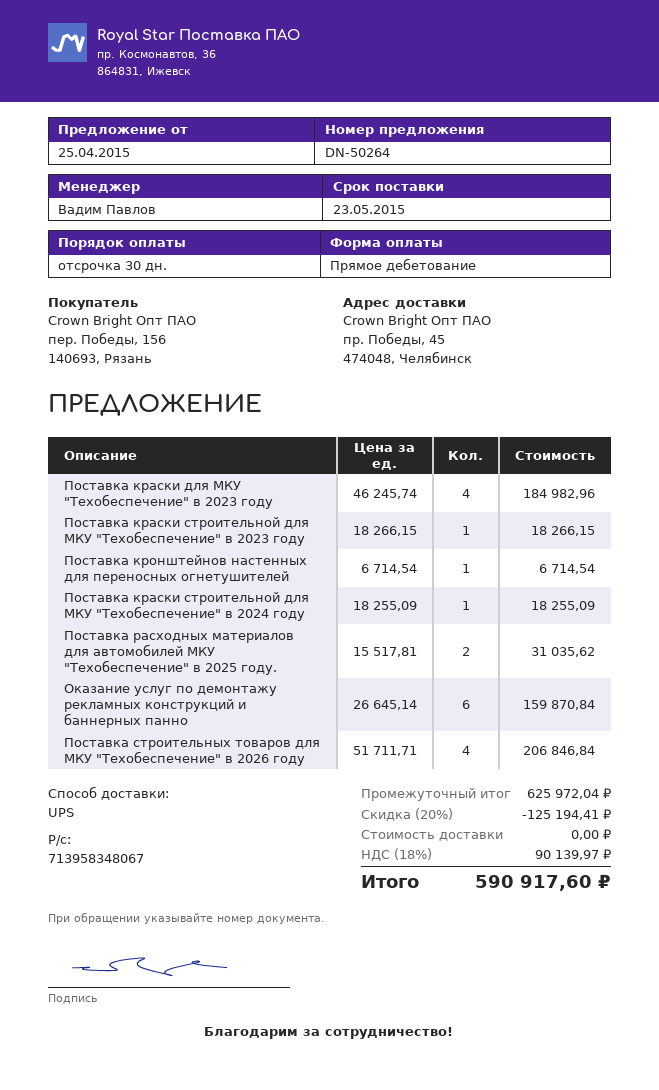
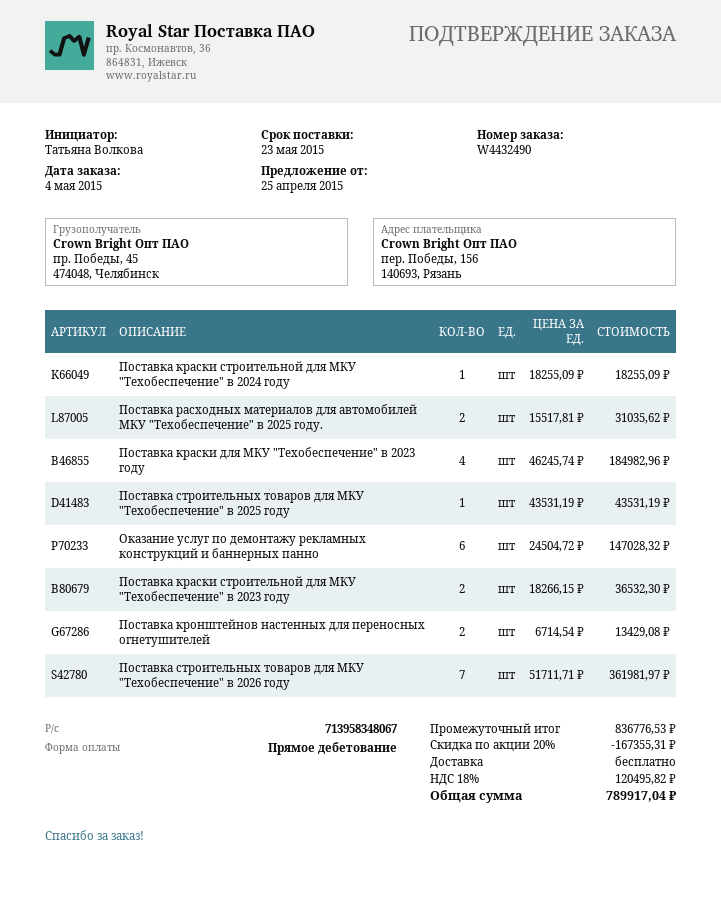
Поставка краски строительной для МКУ "Техобеспечение" в 2023 году: 1 x 18266.15 = 18266.15 -> 2 x 18266.15 = 36532.30
Поставка кронштейнов настенных для переносных огнетушителей: 1 x 6714.54 = 6714.54 -> 2 x 6714.54 = 13429.08
Оказание услуг по демонтажу рекламных конструкций и баннерных панно: 6 x 26645.14 = 159870.84 -> 6 x 24504.72 = 147028.32
Поставка строительных товаров для МКУ "Техобеспечение" в 2026 году: 4 x 51711.71 = 206846.84 -> 7 x 51711.71 = 361981.97
Поставка строительных товаров для МКУ "Техобеспечение" в 2025 году: none -> 1 x 43531.19 = 43531.19
subtotal: 625972.04 -> 836776.53
discount: 20% = 125194.41 -> 20% = 167355.31
tax: 18% = 90139.97 -> 18% = 120495.82
total: 590917.60 -> 789917.04

